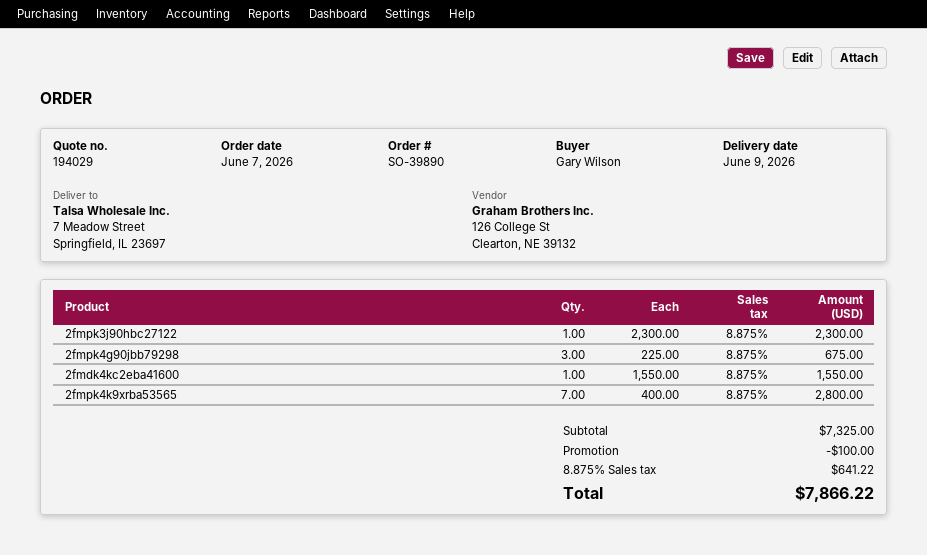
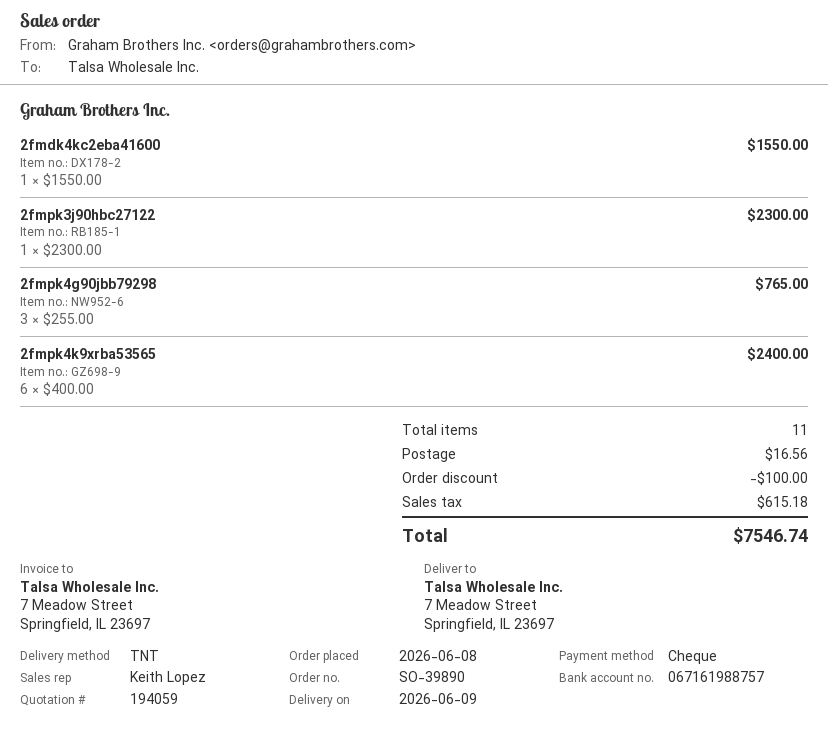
quote number: 194029 -> 194059
order date: 2026-06-07 -> 2026-06-08
2fmpk4g90jbb79298: 3 x 225.00 = 675.00 -> 3 x 255.00 = 765.00
2fmpk4k9xrba53565: 7 x 400.00 = 2800.00 -> 6 x 400.00 = 2400.00
shipping: none -> 16.56
tax: 641.22 -> 615.18
total: 7866.22 -> 7546.74

